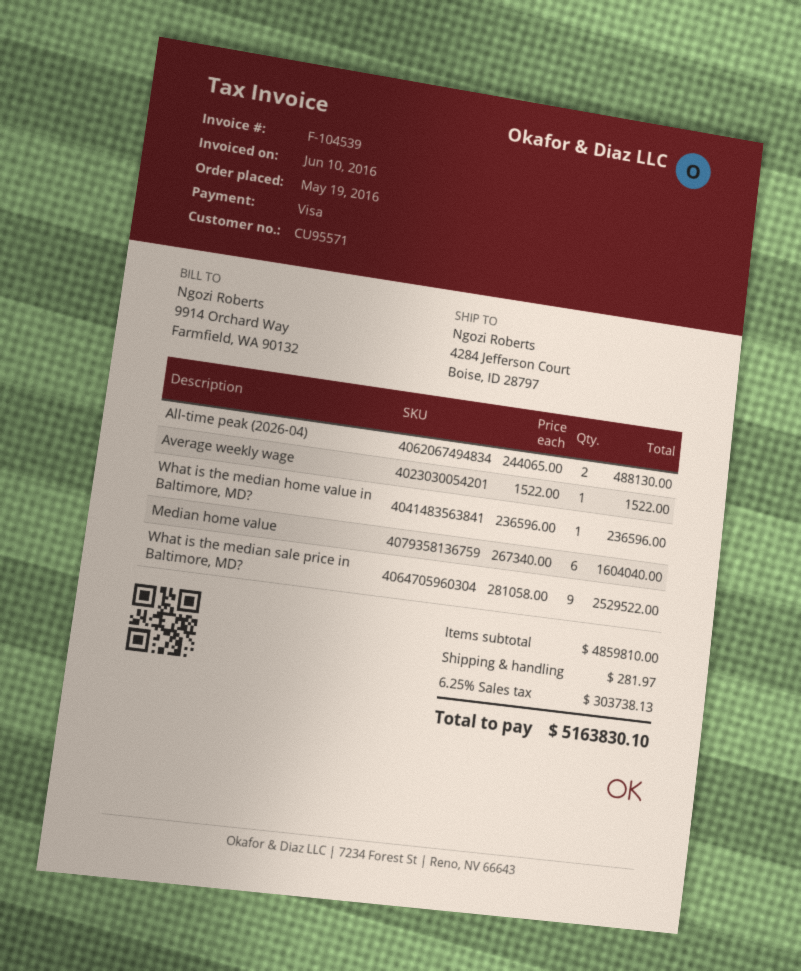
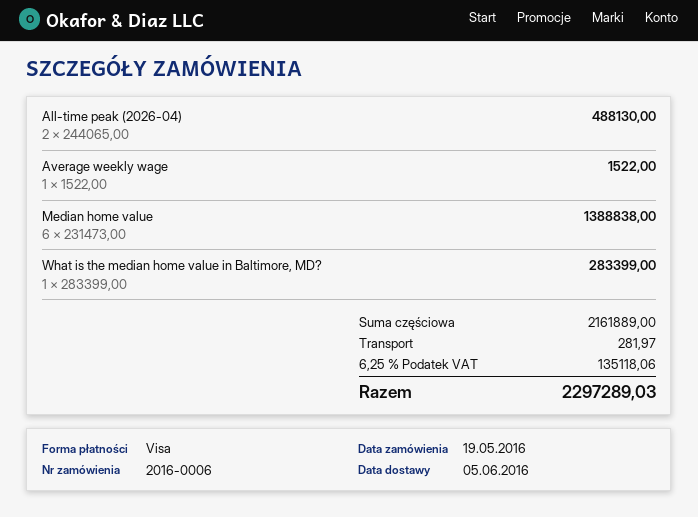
What is the median home value in Baltimore, MD?: 1 x 236596.00 = 236596.00 -> 1 x 283399.00 = 283399.00
Median home value: 6 x 267340.00 = 1604040.00 -> 6 x 231473.00 = 1388838.00
What is the median sale price in Baltimore, MD?: 9 x 281058.00 = 2529522.00 -> none
subtotal: 4859810.00 -> 2161889.00
tax: 6.25% = 303738.13 -> 6.25% = 135118.06
total: 5163830.10 -> 2297289.03

